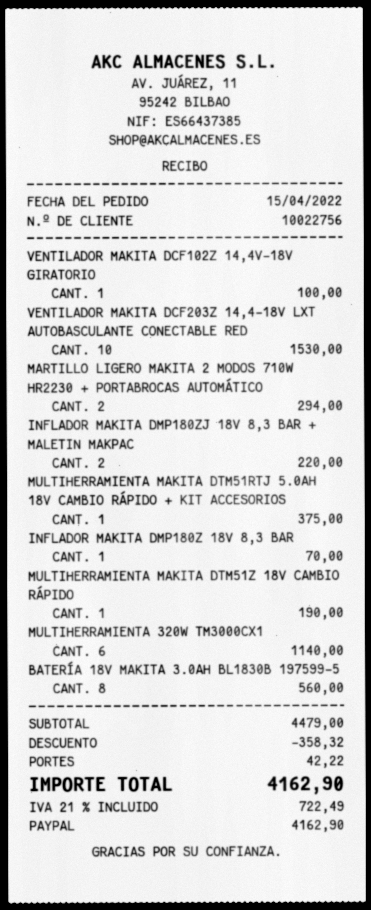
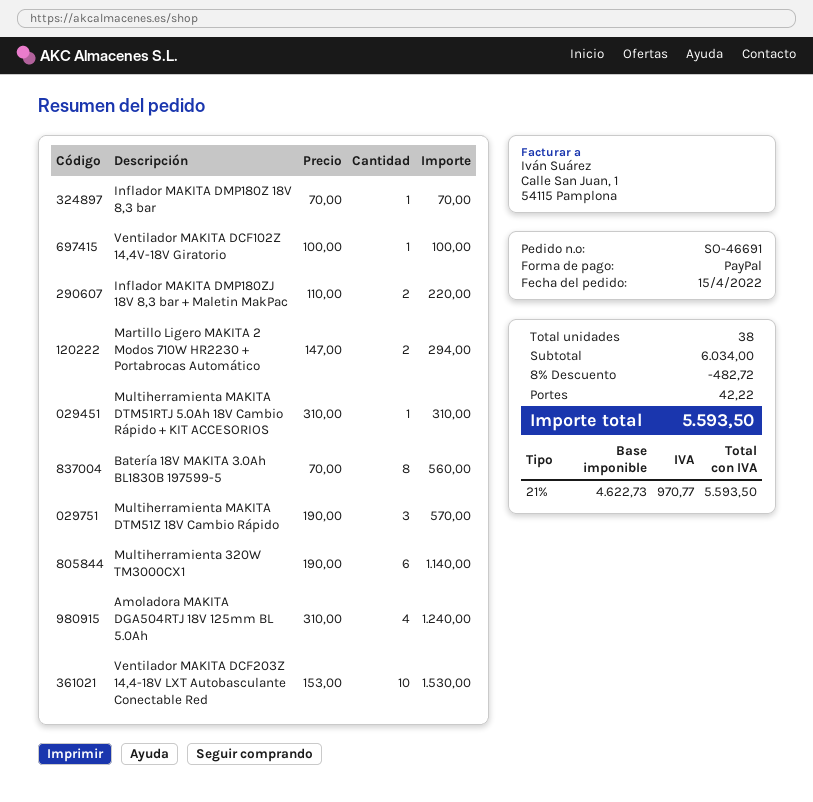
MULTIHERRAMIENTA MAKITA DTM51RTJ 5.0AH 18V CAMBIO RÁPIDO + KIT ACCESORIOS: 1 for 375.00 -> 1 for 310.00
MULTIHERRAMIENTA MAKITA DTM51Z 18V CAMBIO RÁPIDO: 1 for 190.00 -> 3 for 570.00
Amoladora MAKITA DGA504RTJ 18V 125mm BL 5.0Ah: none -> 4 for 1240.00
subtotal: 4479.00 -> 6034.00
discount: 358.32 -> 482.72
tax: 21% = 722.49 -> 21% = 970.77
total: 4162.90 -> 5593.50

